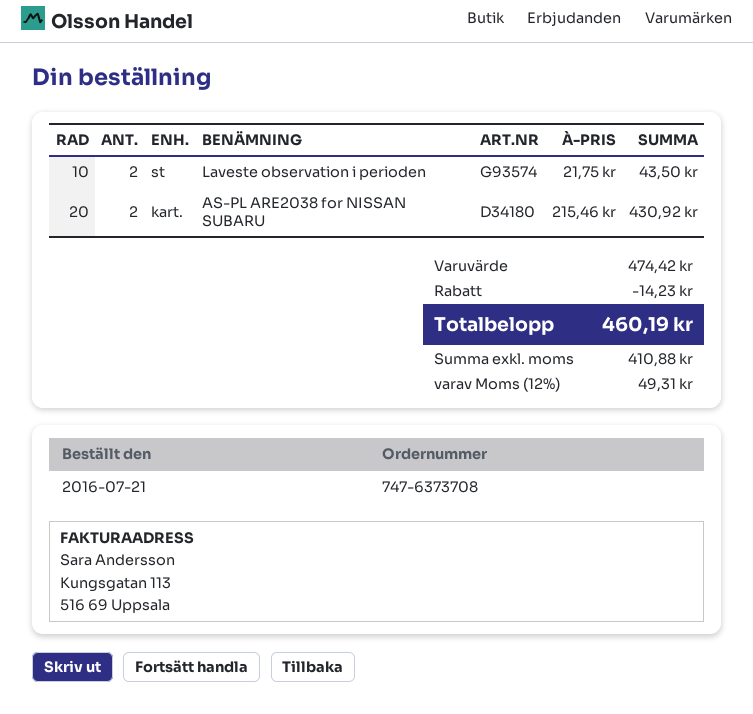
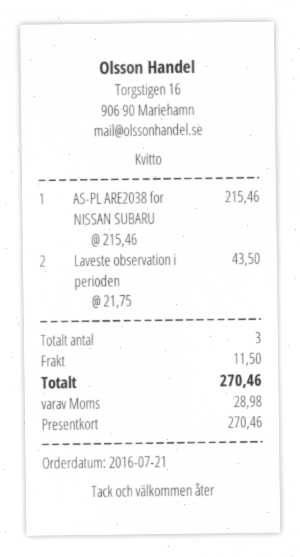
AS-PL ARE2038 for NISSAN SUBARU: 2 x 215.46 = 430.92 -> 1 x 215.46 = 215.46
discount: 14.23 -> none
shipping: none -> 11.50
tax: 49.31 -> 28.98
total: 460.19 -> 270.46

